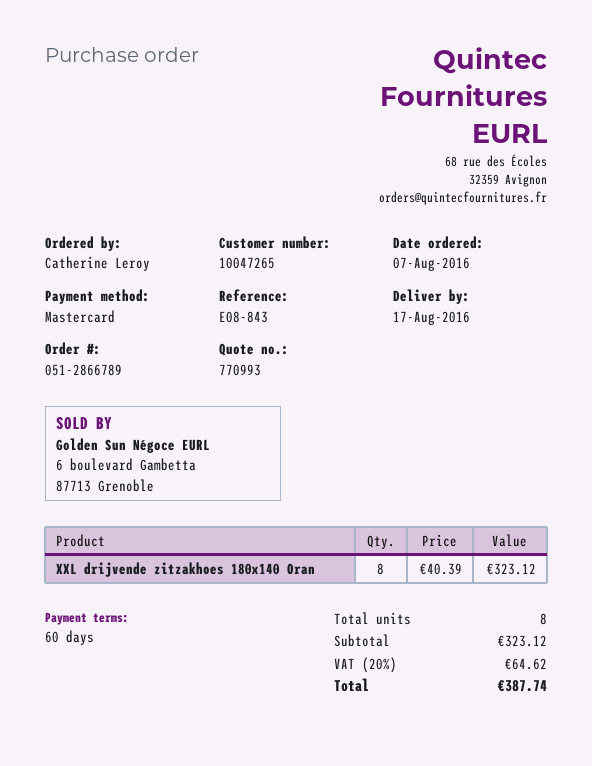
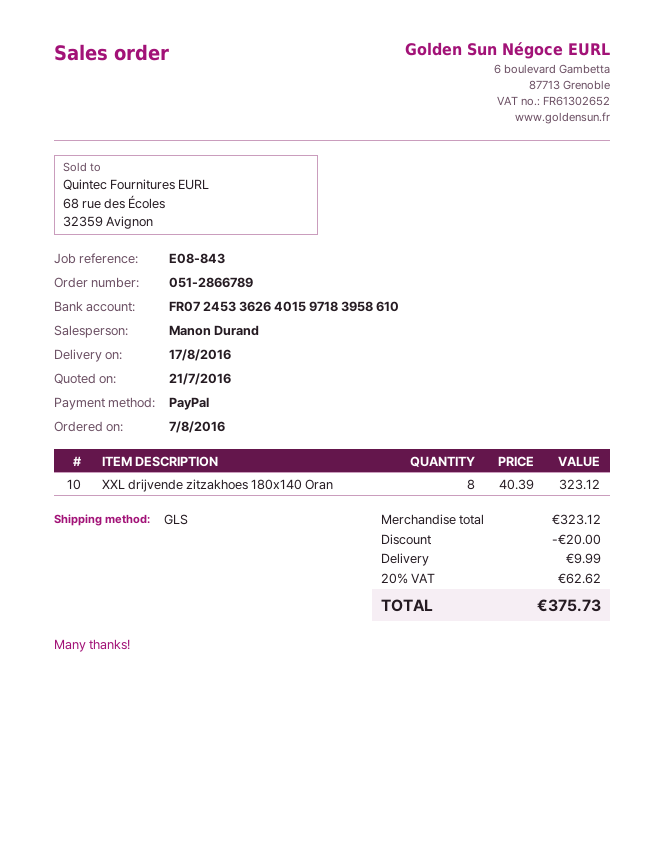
payment method: Mastercard -> PayPal
discount: none -> 20.00
shipping: none -> 9.99
tax: 20% = 64.62 -> 20% = 62.62
total: 387.74 -> 375.73

